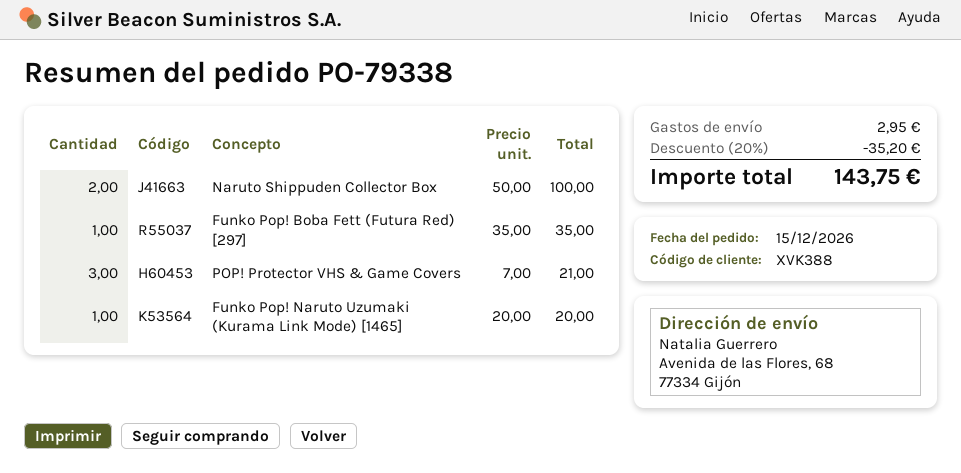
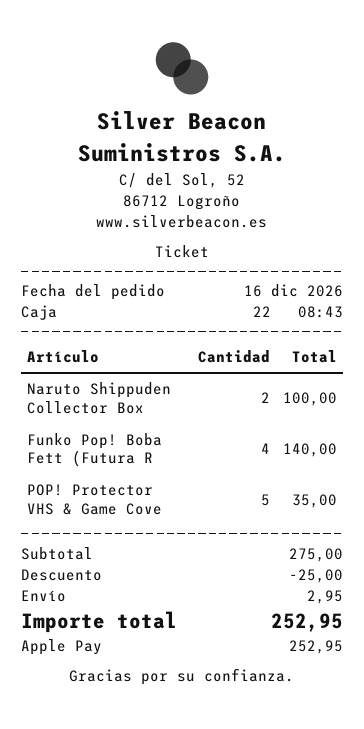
order date: 2026-12-15 -> 2026-12-16
Funko Pop! Boba Fett (Futura Red) [297]: 1 for 35.00 -> 4 for 140.00
POP! Protector VHS & Game Covers: 3 for 21.00 -> 5 for 35.00
Funko Pop! Naruto Uzumaki (Kurama Link Mode) [1465]: 1 for 20.00 -> none
discount: 35.20 -> 25.00
total: 143.75 -> 252.95

